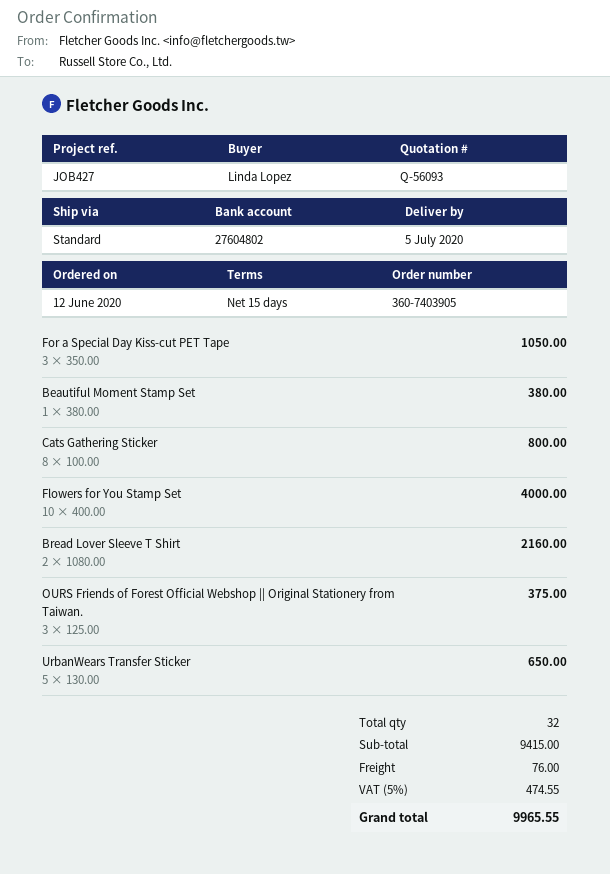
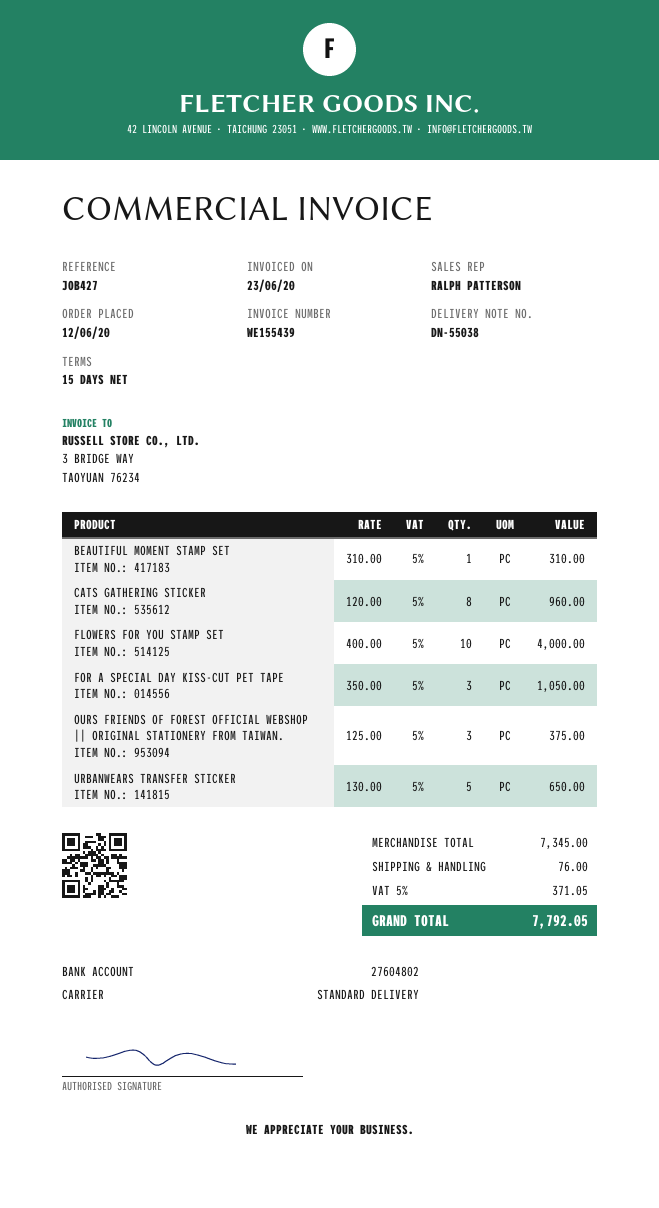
Beautiful Moment Stamp Set: 1 x 380.00 = 380.00 -> 1 x 310.00 = 310.00
Cats Gathering Sticker: 8 x 100.00 = 800.00 -> 8 x 120.00 = 960.00
Bread Lover Sleeve T Shirt: 2 x 1080.00 = 2160.00 -> none
subtotal: 9415.00 -> 7345.00
tax: 5% = 474.55 -> 5% = 371.05
total: 9965.55 -> 7792.05

